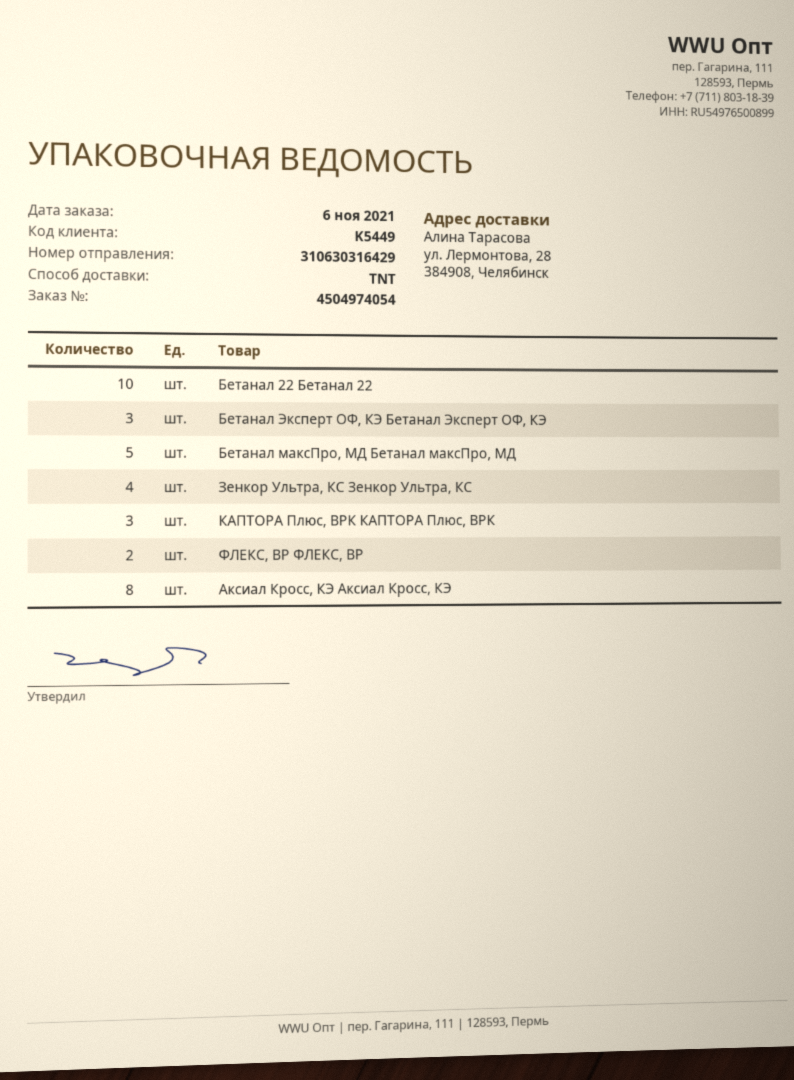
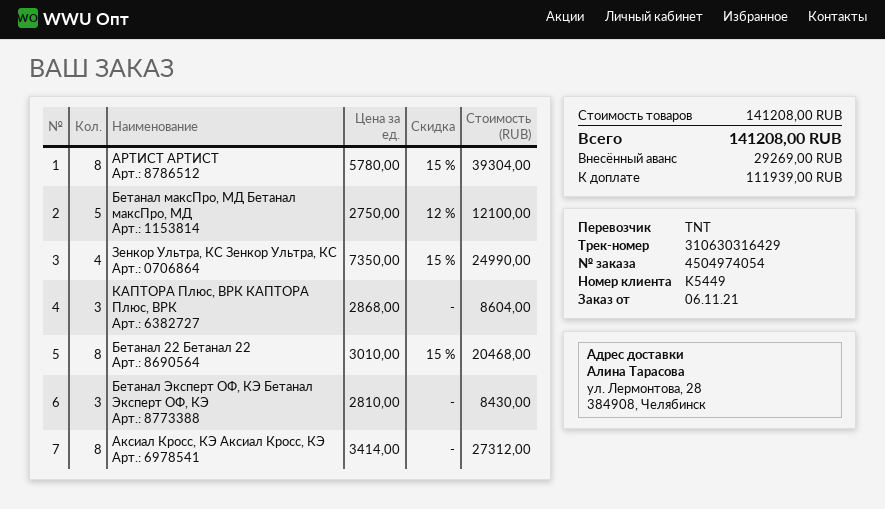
Бетанал 22 Бетанал 22: 10 -> 8
ФЛЕКС, ВР ФЛЕКС, ВР: 2 -> none
АРТИСТ АРТИСТ: none -> 8

